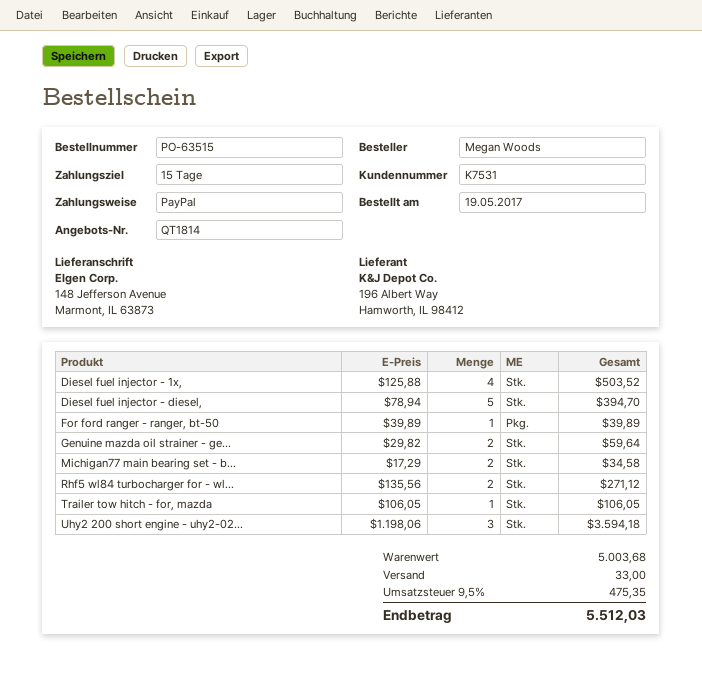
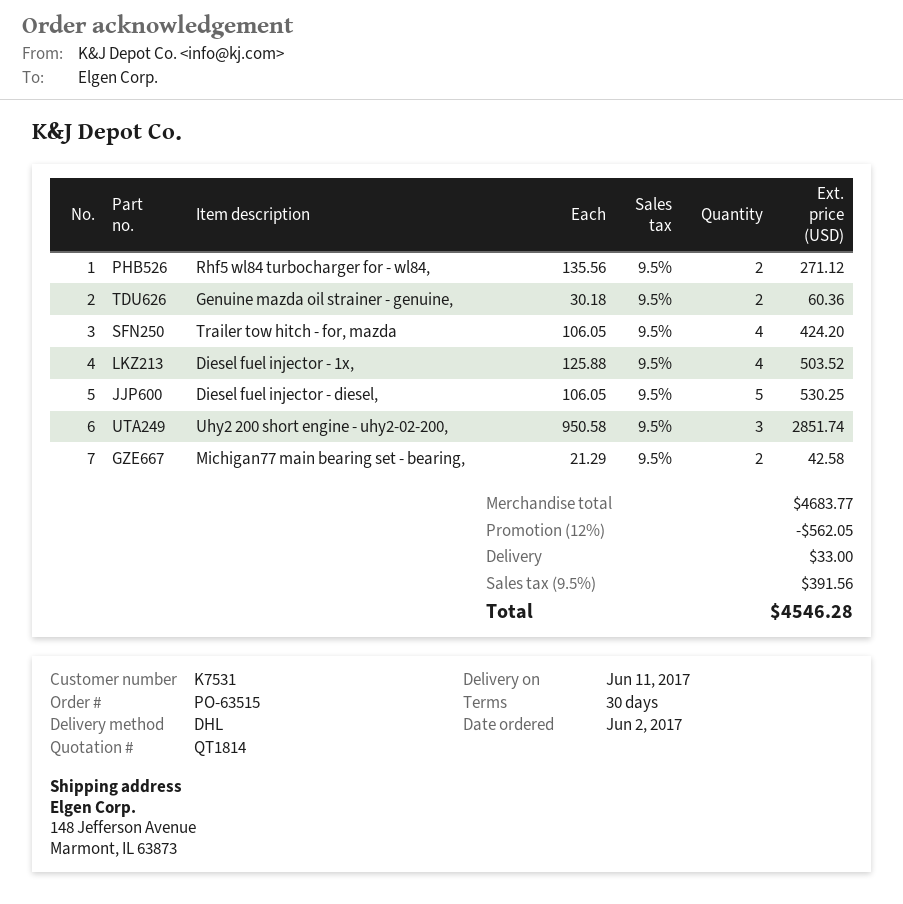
order date: 2017-05-19 -> 2017-06-02
payment terms: 15 days -> 30 days
Diesel fuel injector - diesel,: 5 x 78.94 = 394.70 -> 5 x 106.05 = 530.25
For ford ranger - ranger, bt-50: 1 x 39.89 = 39.89 -> none
Genuine mazda oil strainer - ge...: 2 x 29.82 = 59.64 -> 2 x 30.18 = 60.36
Michigan77 main bearing set - b...: 2 x 17.29 = 34.58 -> 2 x 21.29 = 42.58
Trailer tow hitch - for, mazda: 1 x 106.05 = 106.05 -> 4 x 106.05 = 424.20
Uhy2 200 short engine - uhy2-02...: 3 x 1198.06 = 3594.18 -> 3 x 950.58 = 2851.74
subtotal: 5003.68 -> 4683.77
discount: none -> 12% = 562.05
tax: 9.5% = 475.35 -> 9.5% = 391.56
total: 5512.03 -> 4546.28

